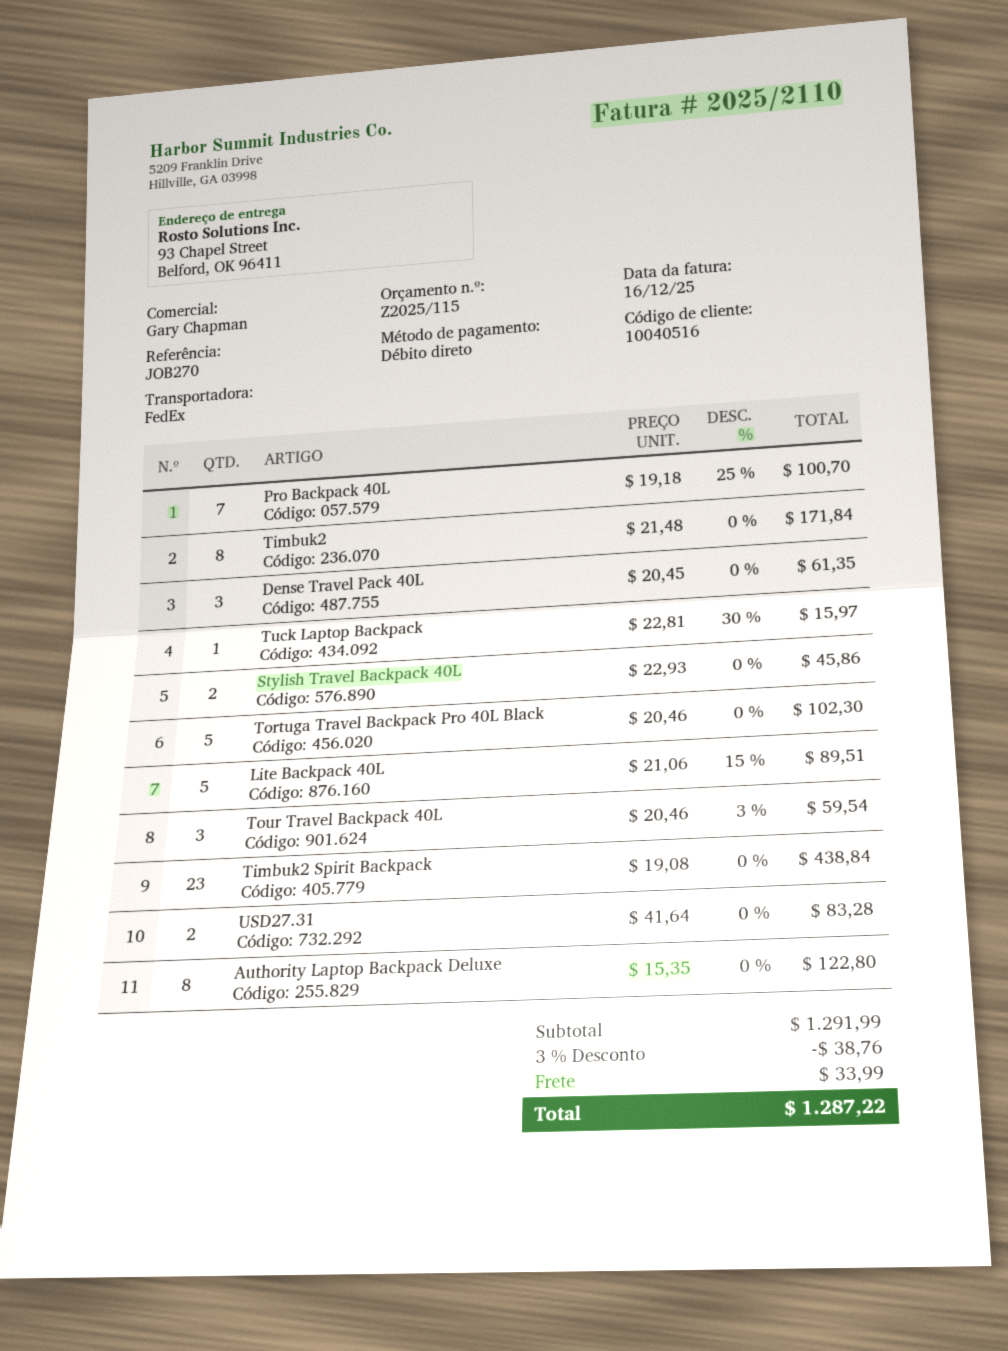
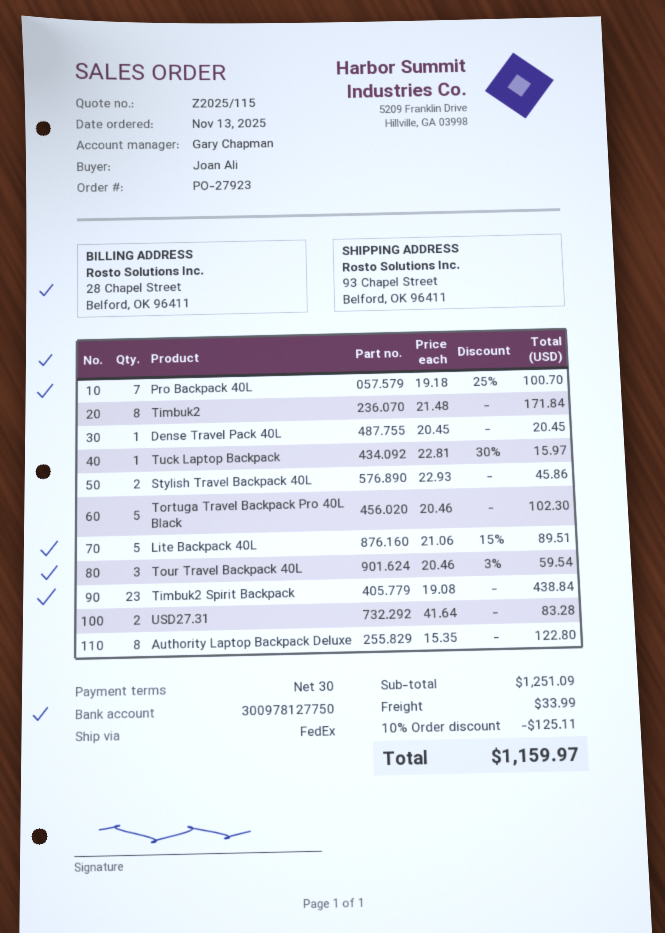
Dense Travel Pack 40L: 3 x 20.45 = 61.35 -> 1 x 20.45 = 20.45
subtotal: 1291.99 -> 1251.09
discount: 3% = 38.76 -> 10% = 125.11
total: 1287.22 -> 1159.97

